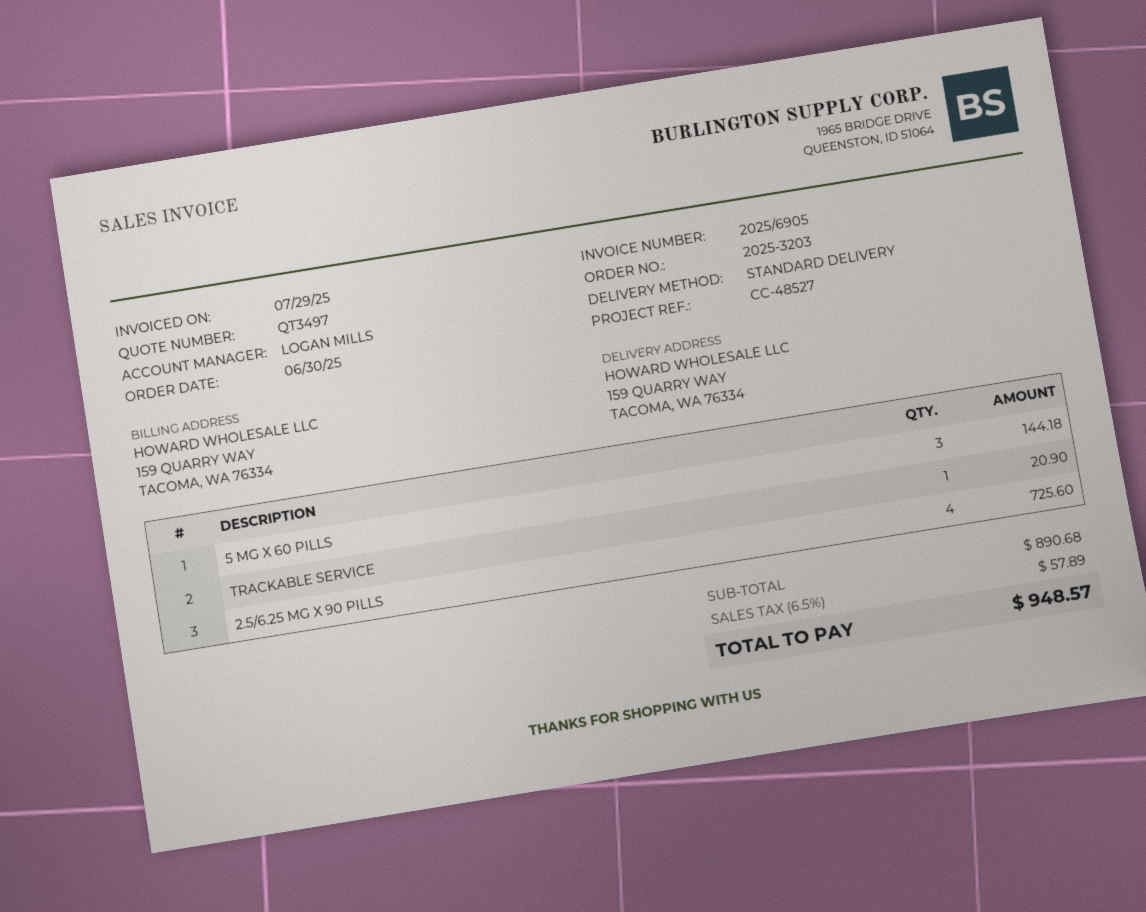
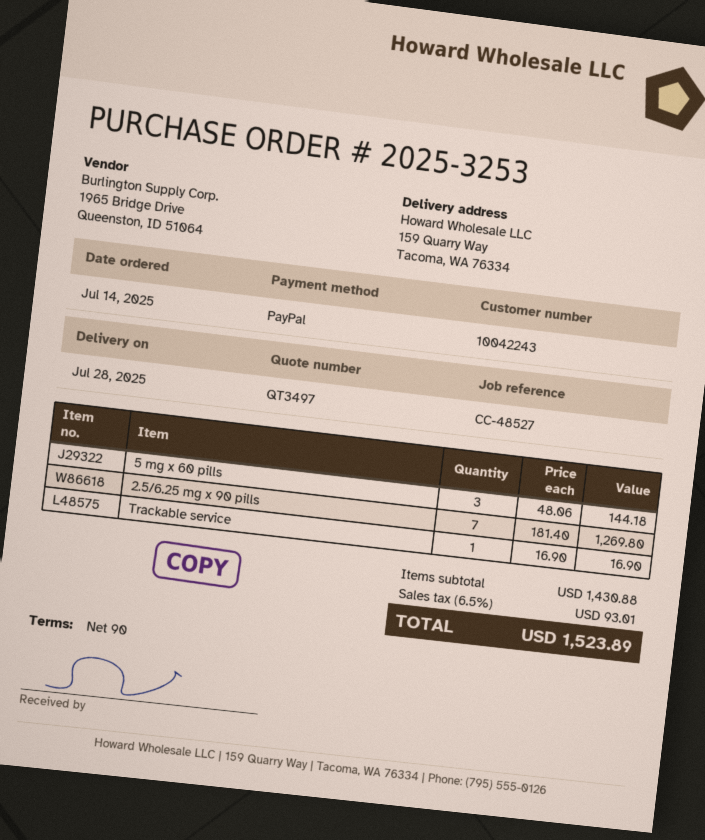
order number: 2025-3203 -> 2025-3253
order date: 2025-06-30 -> 2025-07-14
TRACKABLE SERVICE: 1 for 20.90 -> 1 for 16.90
2.5/6.25 MG X 90 PILLS: 4 for 725.60 -> 7 for 1269.80
subtotal: 890.68 -> 1430.88
tax: 6.5% = 57.89 -> 6.5% = 93.01
total: 948.57 -> 1523.89

